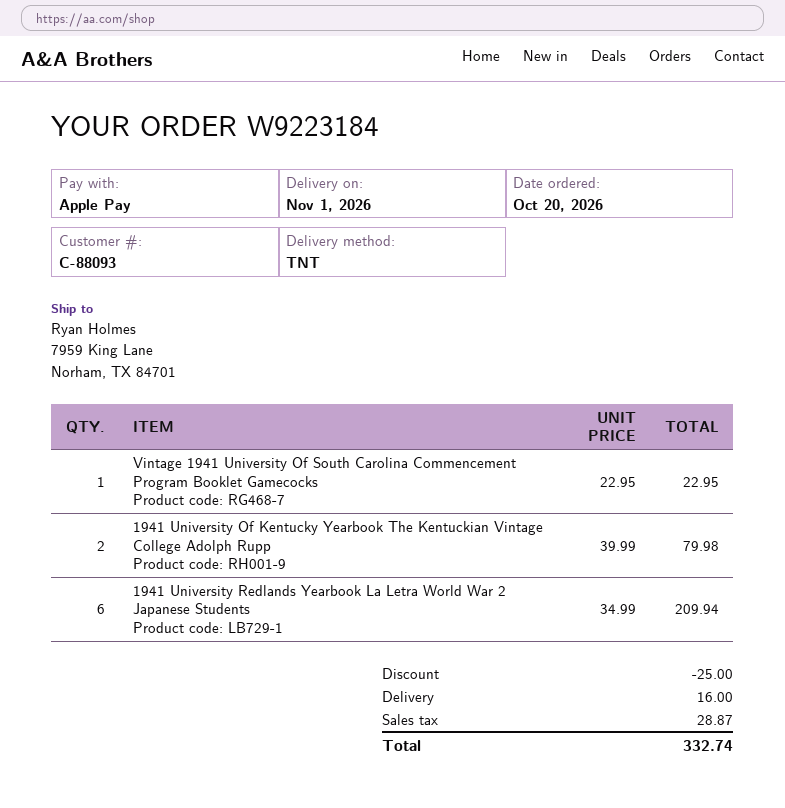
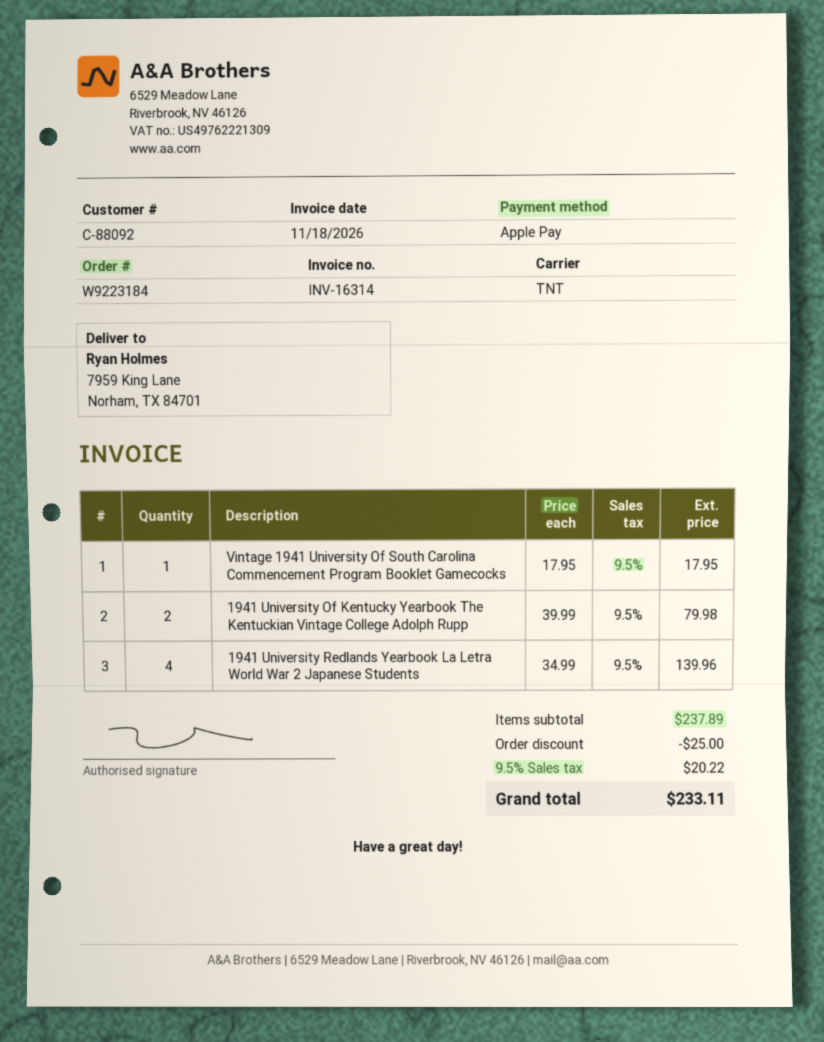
customer number: C-88093 -> C-88092
Vintage 1941 University Of South Carolina Commencement Program Booklet Gamecocks: 1 x 22.95 = 22.95 -> 1 x 17.95 = 17.95
1941 University Redlands Yearbook La Letra World War 2 Japanese Students: 6 x 34.99 = 209.94 -> 4 x 34.99 = 139.96
shipping: 16.00 -> none
tax: 28.87 -> 20.22
total: 332.74 -> 233.11

